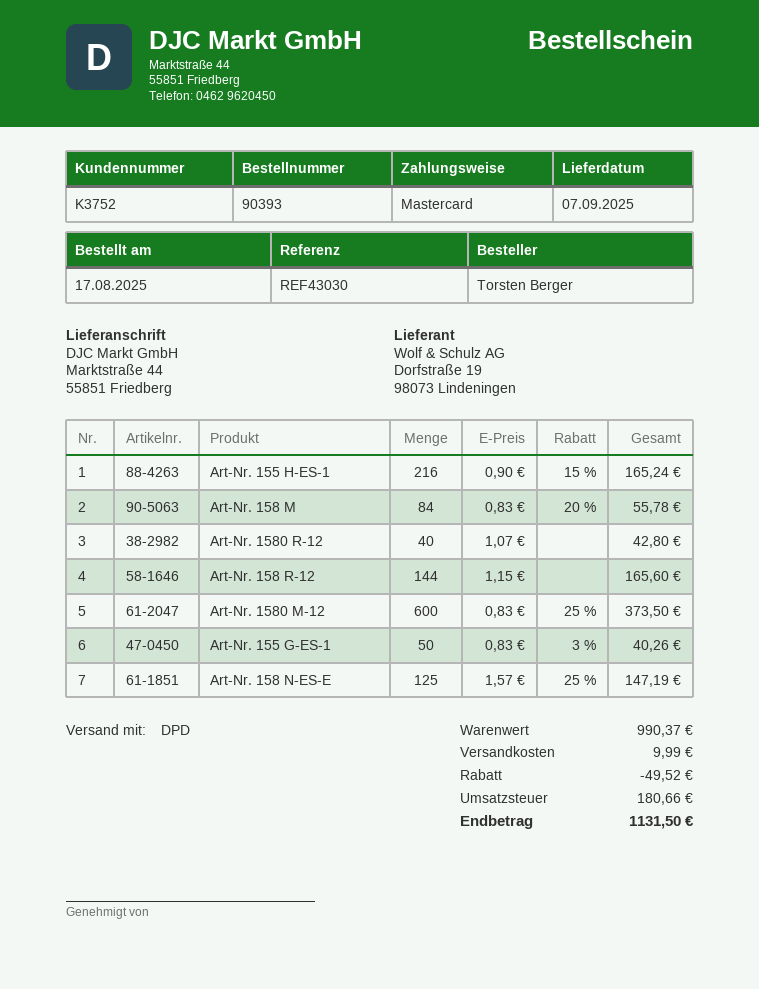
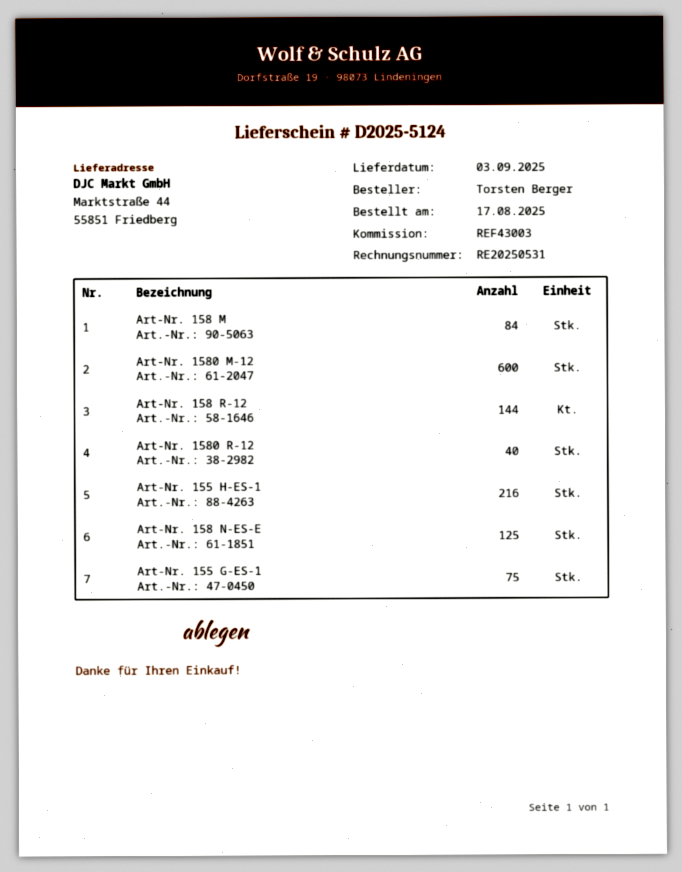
delivery date: 2025-09-07 -> 2025-09-03
reference: REF43030 -> REF43003
Art-Nr. 155 G-ES-1: 50 -> 75

